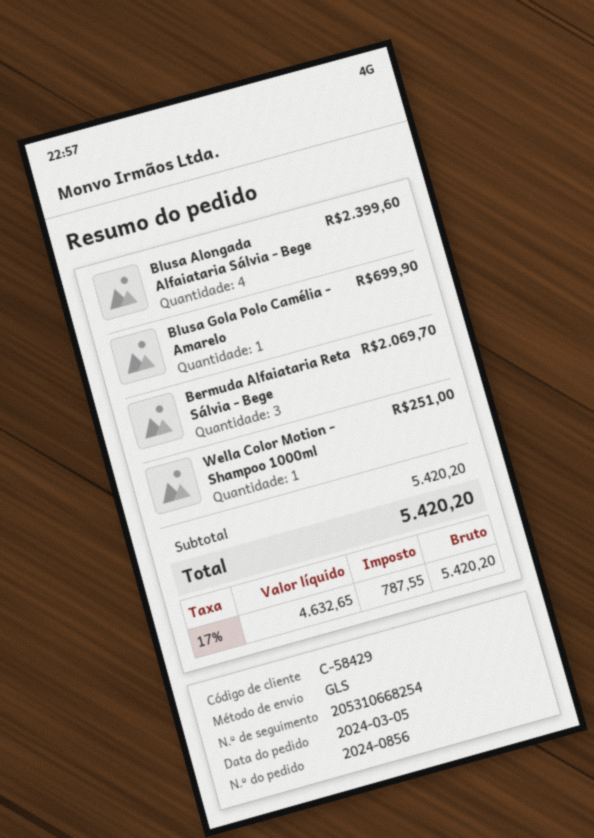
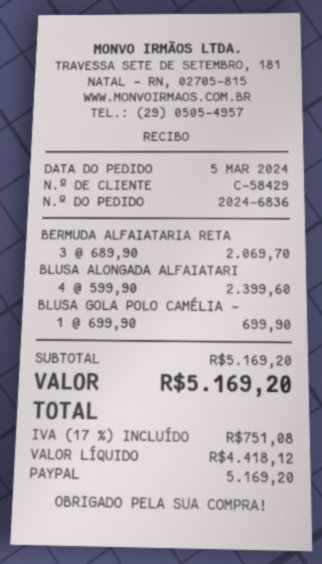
order number: 2024-0856 -> 2024-6836
Wella Color Motion - Shampoo 1000ml: 1 for 251.00 -> none
subtotal: 5420.20 -> 5169.20
net: 4632.65 -> 4418.12
tax: 17% = 787.55 -> 17% = 751.08
total: 5420.20 -> 5169.20

